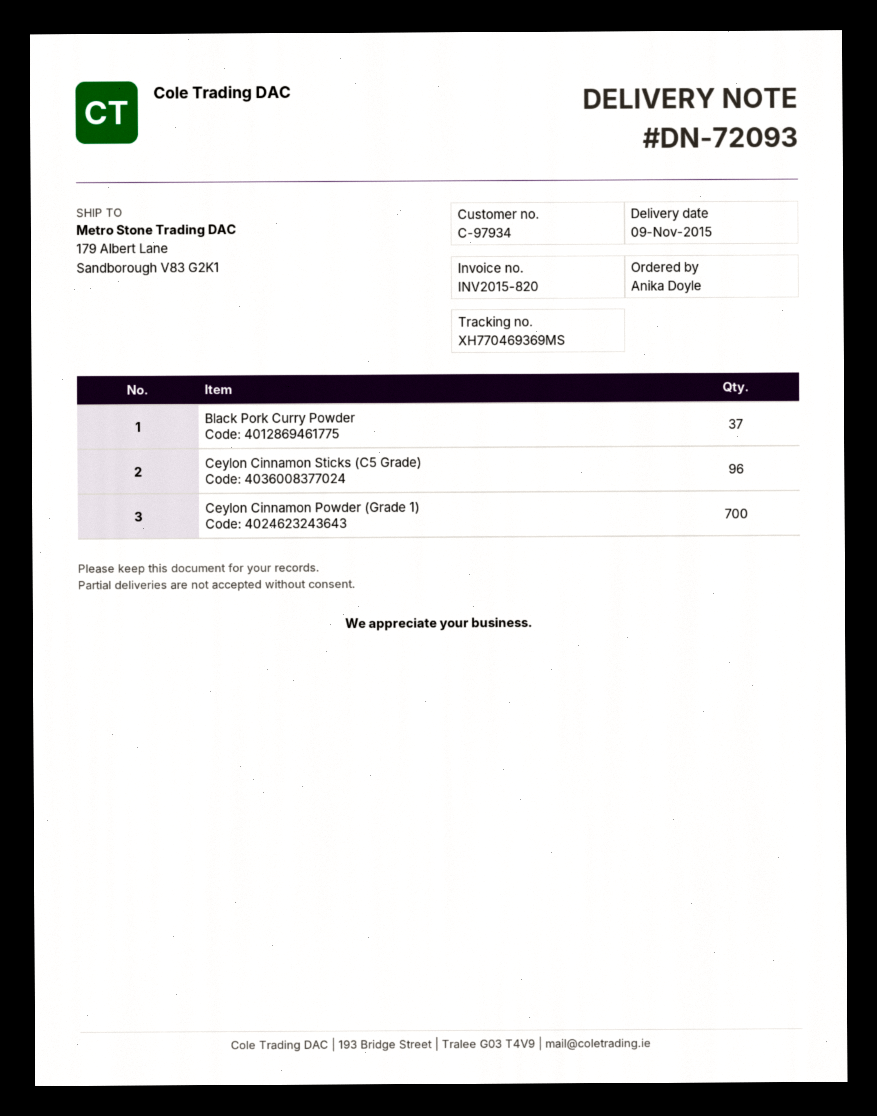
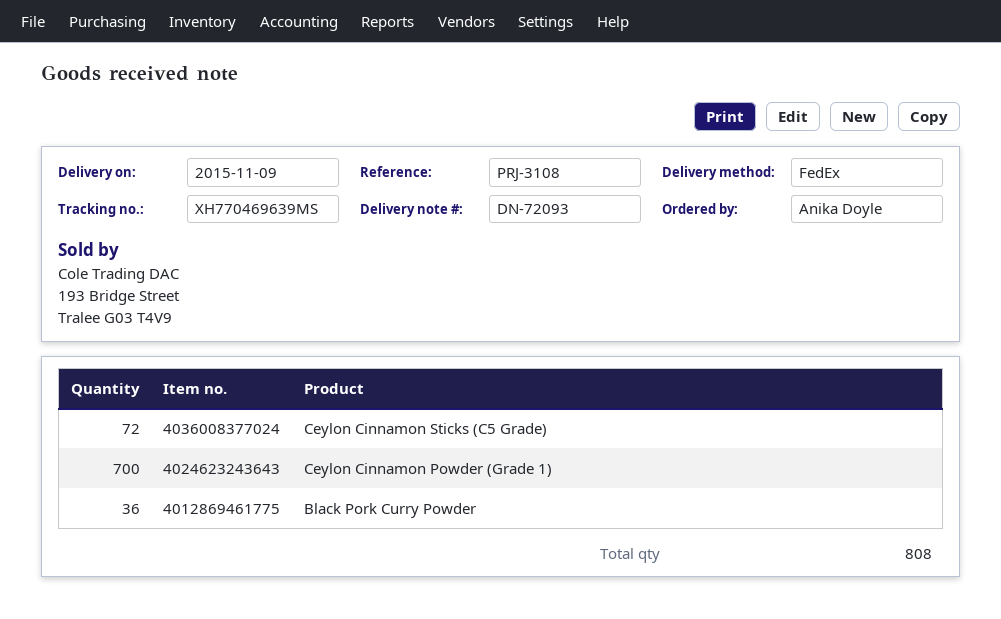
tracking number: XH770469369MS -> XH770469639MS
Black Pork Curry Powder: 37 -> 36
Ceylon Cinnamon Sticks (C5 Grade): 96 -> 72

